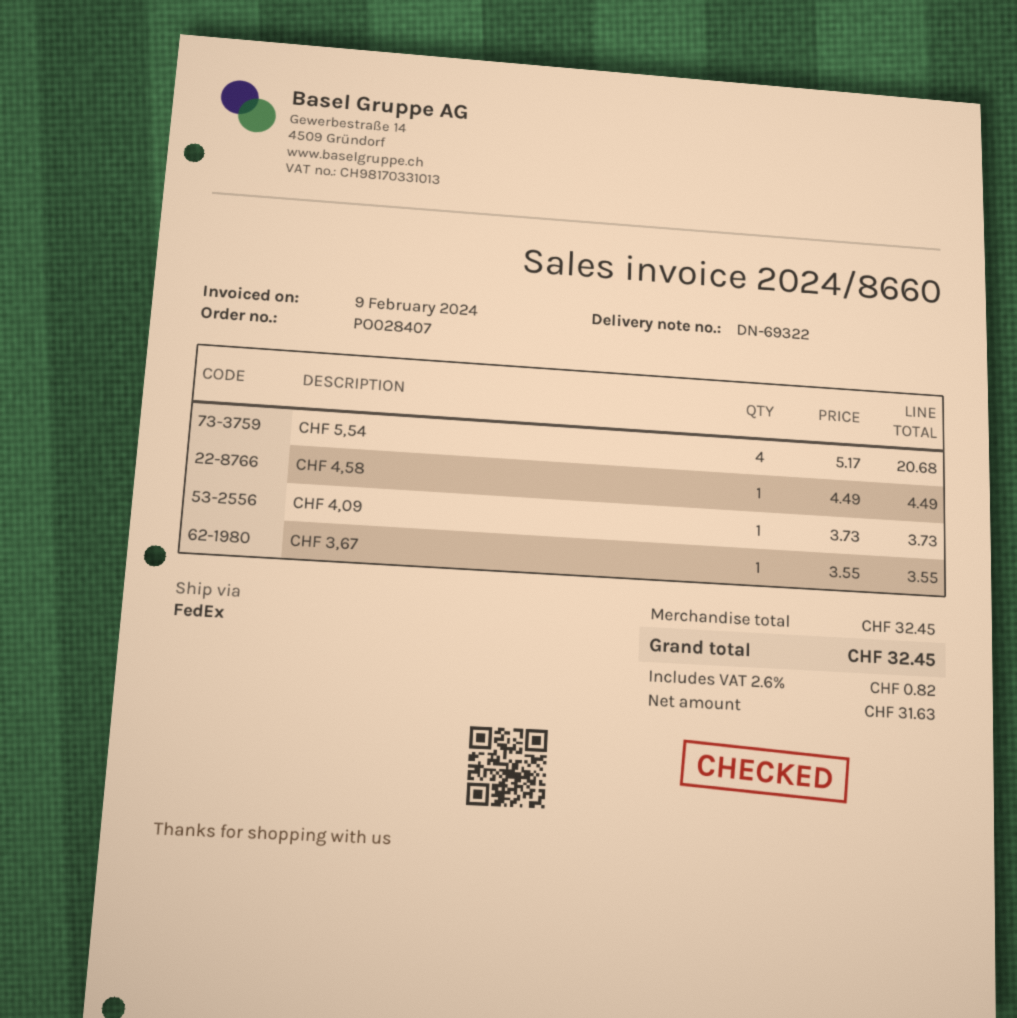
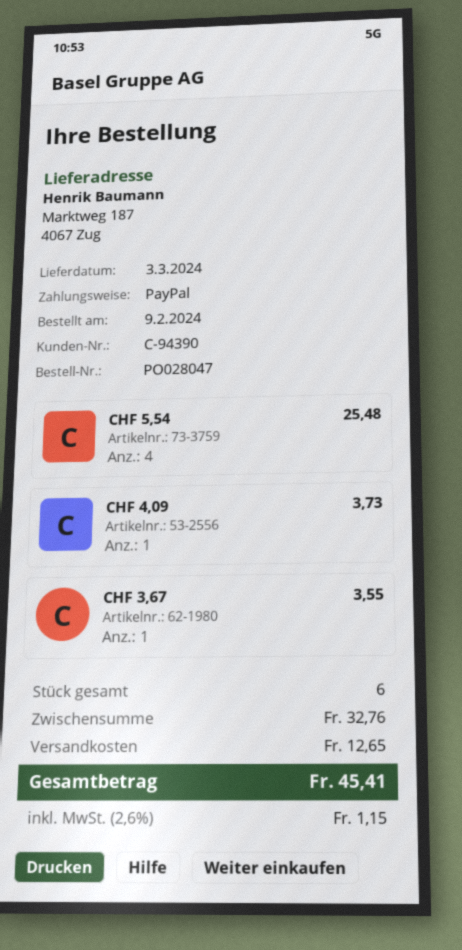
order number: PO028407 -> PO028047
CHF 5,54: 4 for 20.68 -> 4 for 25.48
CHF 4,58: 1 for 4.49 -> none
subtotal: 32.45 -> 32.76
shipping: none -> 12.65
tax: 2.6% = 0.82 -> 2.6% = 1.15
total: 32.45 -> 45.41

